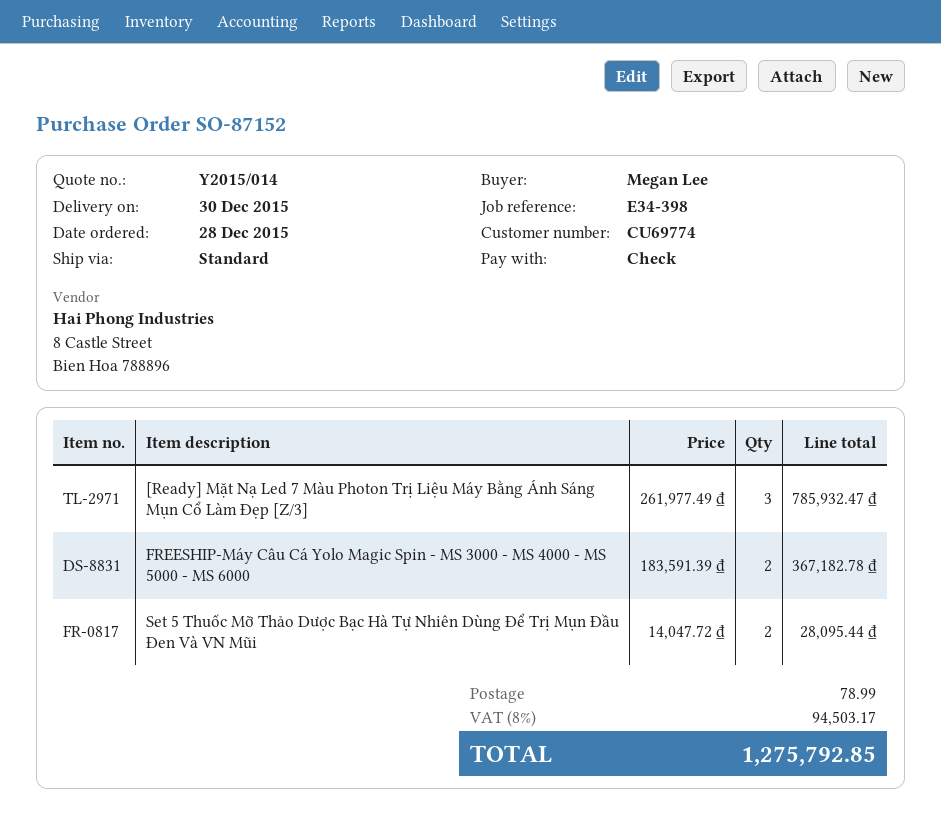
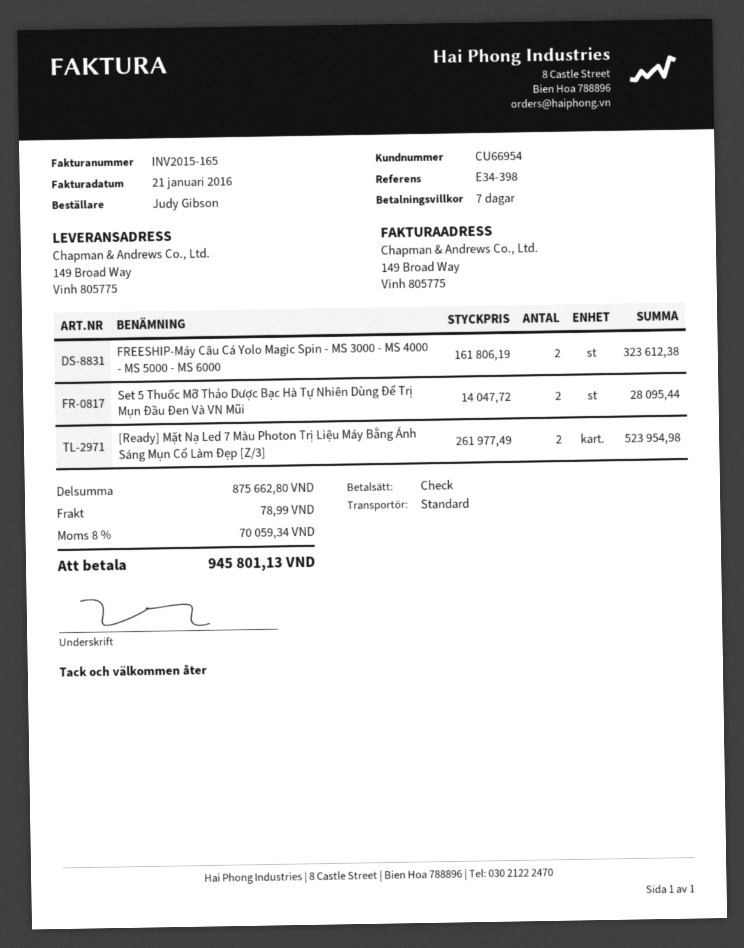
customer number: CU69774 -> CU66954
ordered by: Megan Lee -> Judy Gibson
[Ready] Mặt Nạ Led 7 Màu Photon Trị Liệu Máy Bằng Ánh Sáng Mụn Cổ Làm Đẹp [Z/3]: 3 x 261977.49 = 785932.47 -> 2 x 261977.49 = 523954.98
FREESHIP-Máy Câu Cá Yolo Magic Spin - MS 3000 - MS 4000 - MS 5000 - MS 6000: 2 x 183591.39 = 367182.78 -> 2 x 161806.19 = 323612.38
tax: 8% = 94503.17 -> 8% = 70059.34
total: 1275792.85 -> 945801.13

